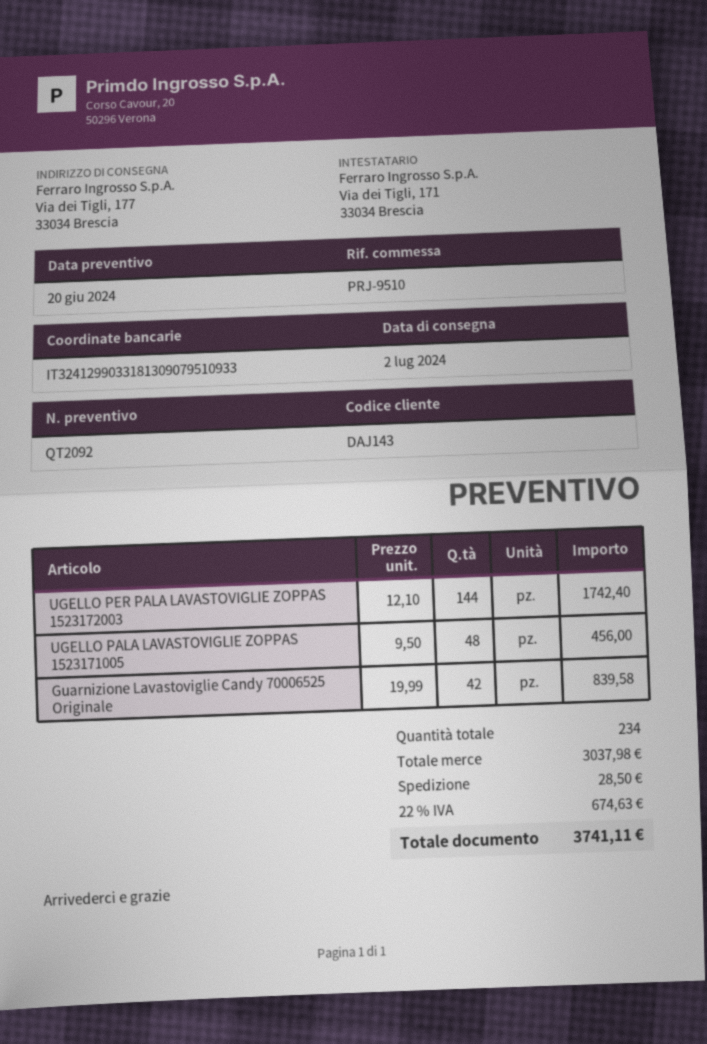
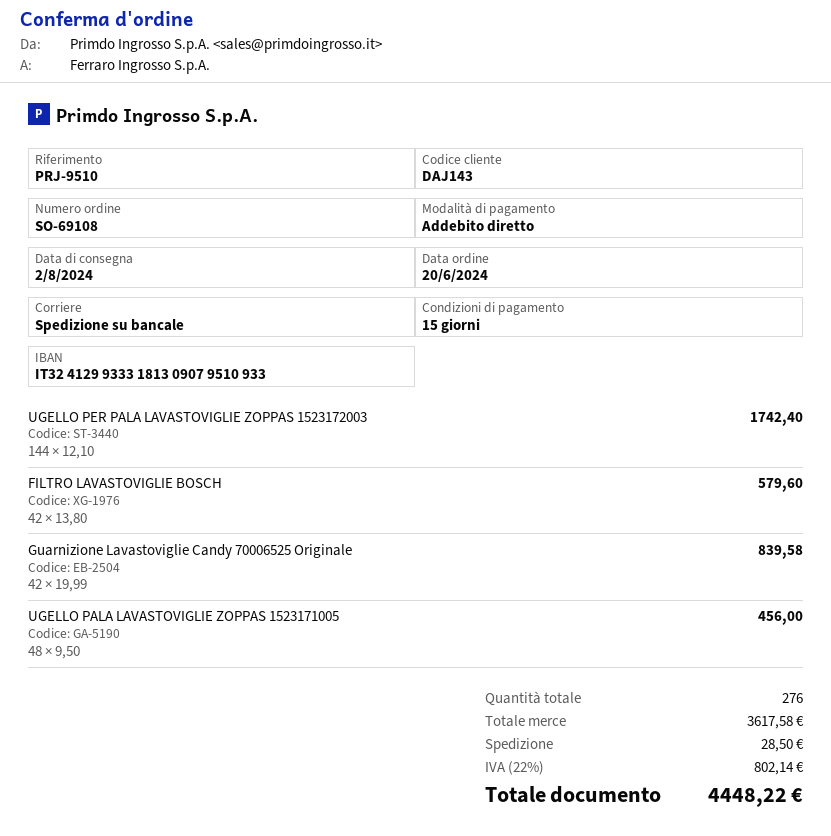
delivery date: 2024-07-02 -> 2024-08-02
bank account: IT3241299033181309079510933 -> IT3241299333181309079510933
FILTRO LAVASTOVIGLIE BOSCH: none -> 42 x 13.80 = 579.60
total quantity: 234 -> 276
subtotal: 3037.98 -> 3617.58
tax: 22% = 674.63 -> 22% = 802.14
total: 3741.11 -> 4448.22

